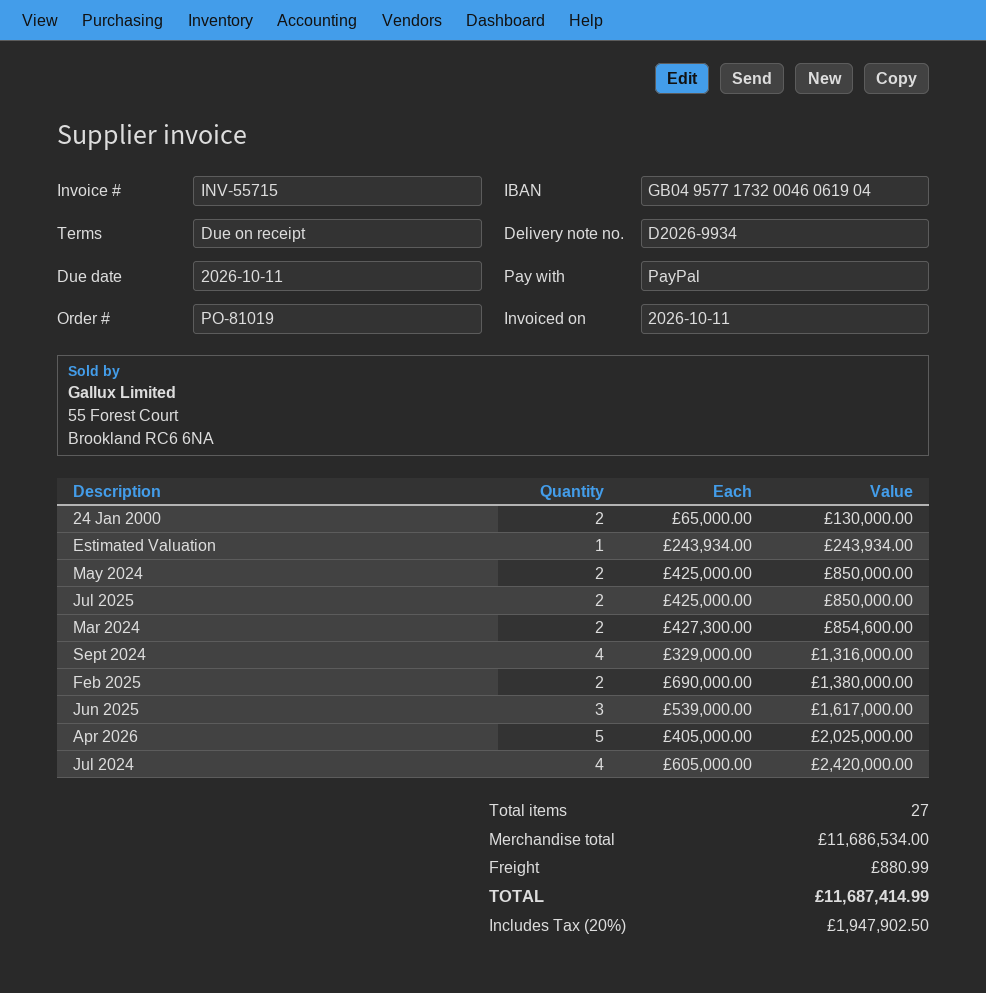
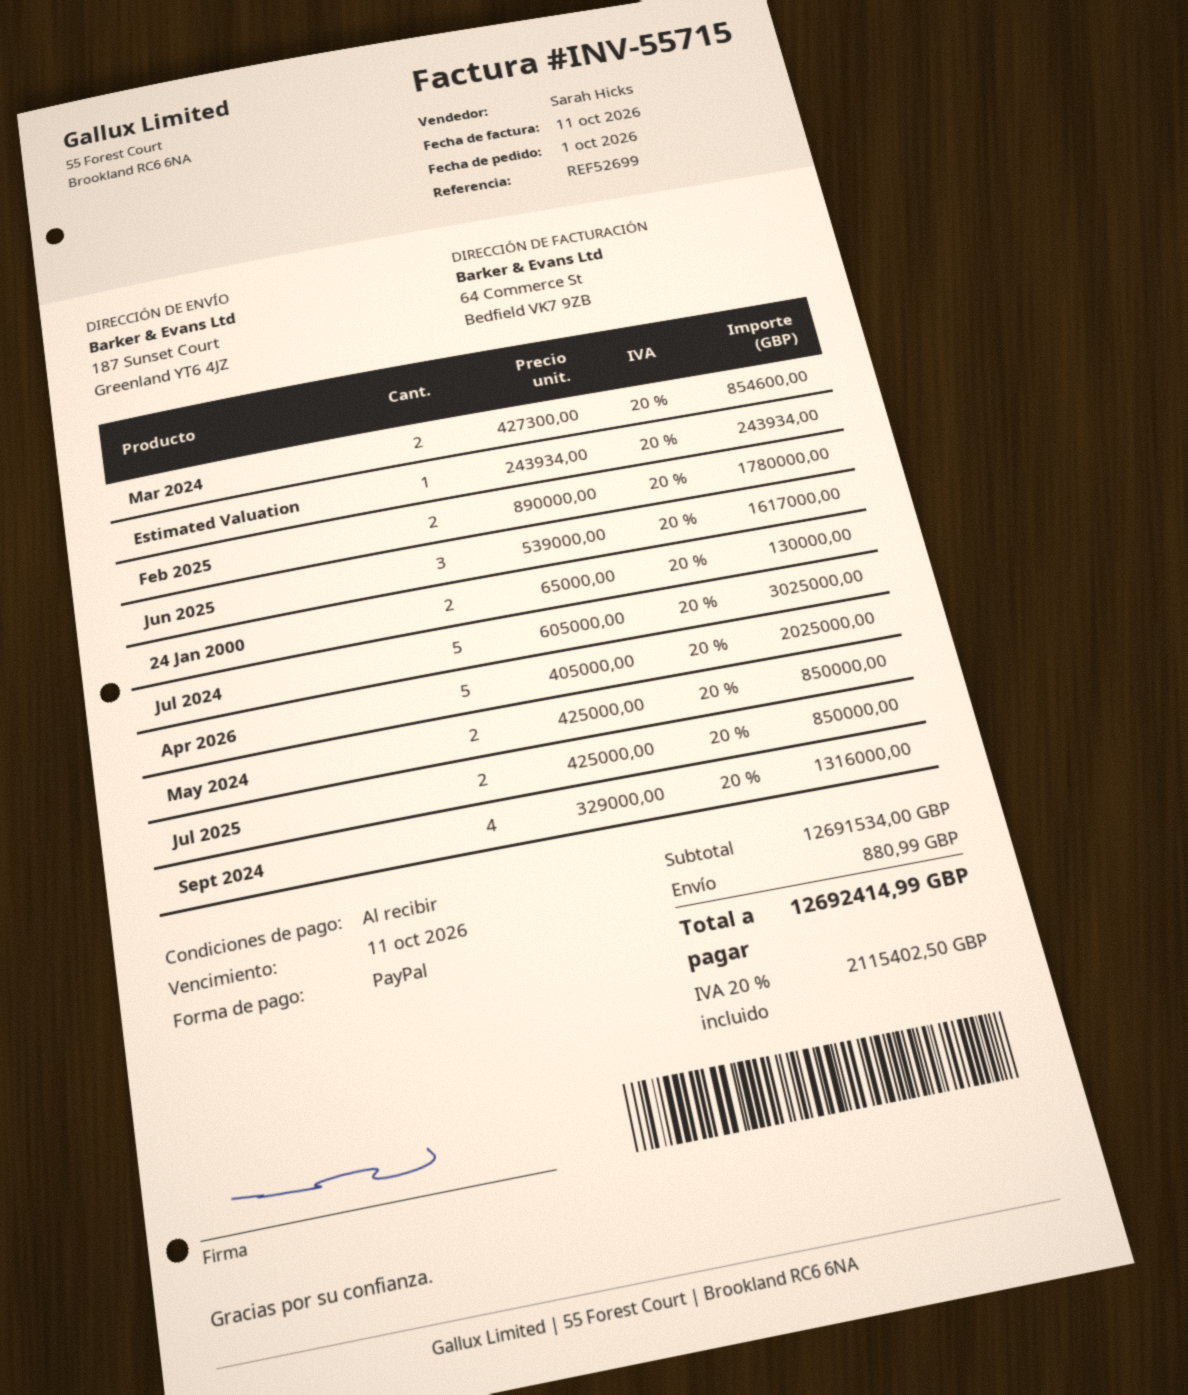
Feb 2025: 2 x 690000.00 = 1380000.00 -> 2 x 890000.00 = 1780000.00
Jul 2024: 4 x 605000.00 = 2420000.00 -> 5 x 605000.00 = 3025000.00
subtotal: 11686534.00 -> 12691534.00
tax: 20% = 1947902.50 -> 20% = 2115402.50
total: 11687414.99 -> 12692414.99

